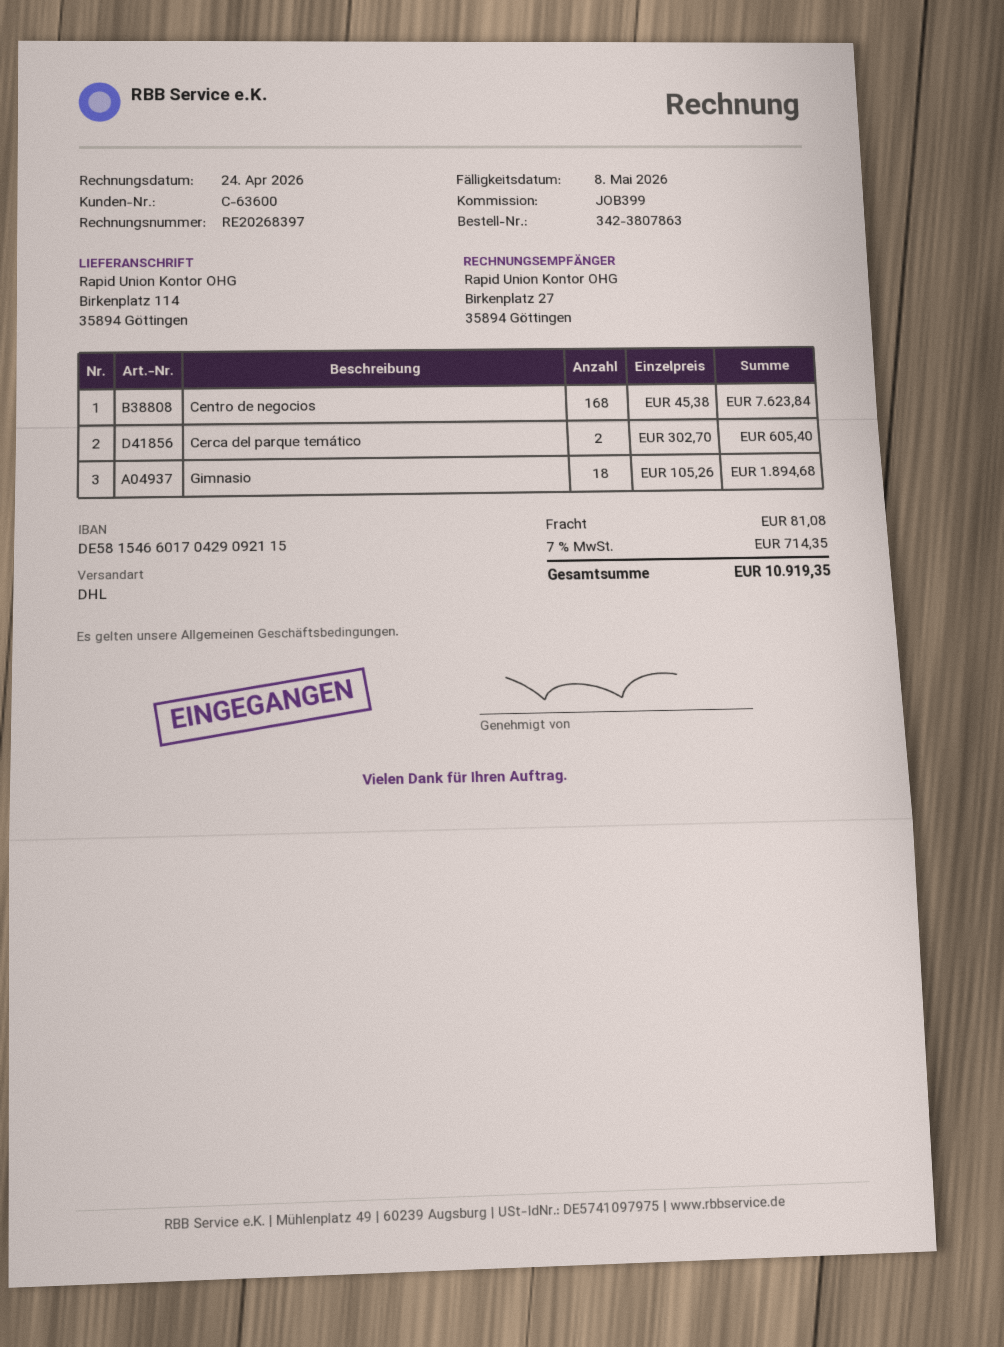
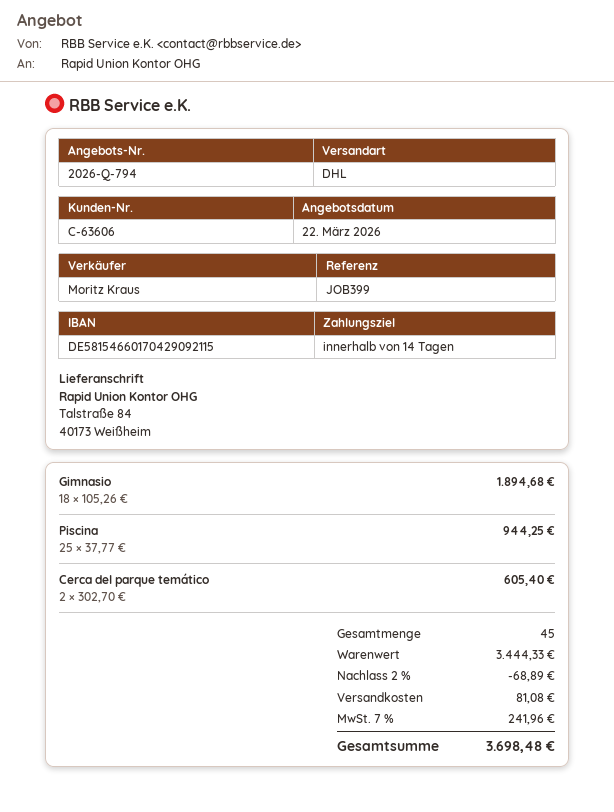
customer number: C-63600 -> C-63606
ship to: Birkenplatz 114, 35894 Göttingen -> Talstraße 84, 40173 Weißheim
Centro de negocios: 168 x 45.38 = 7623.84 -> none
Piscina: none -> 25 x 37.77 = 944.25
discount: none -> 2% = 68.89
tax: 7% = 714.35 -> 7% = 241.96
total: 10919.35 -> 3698.48

